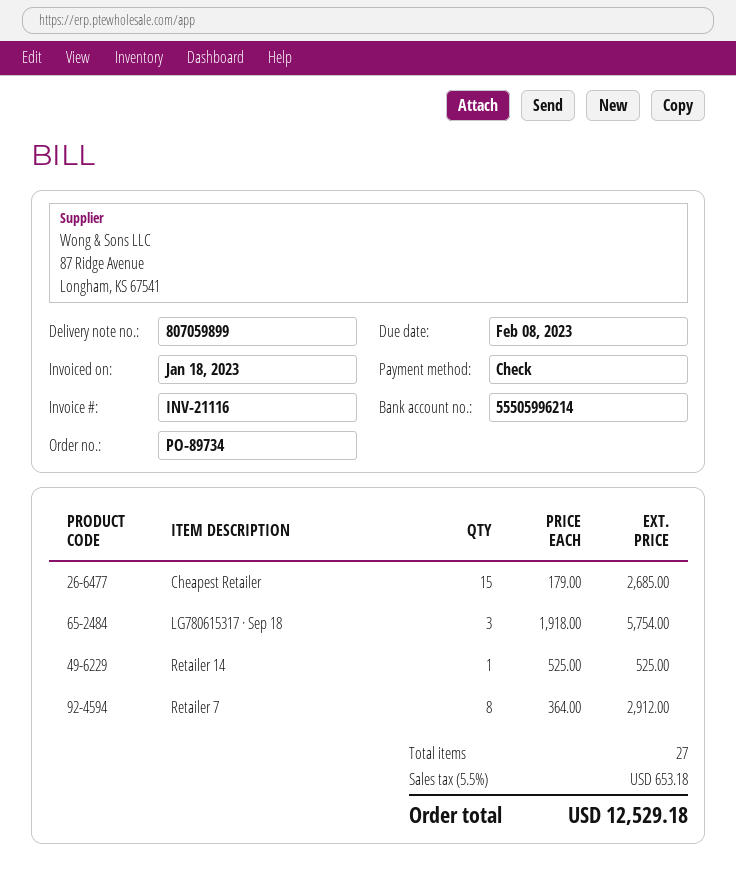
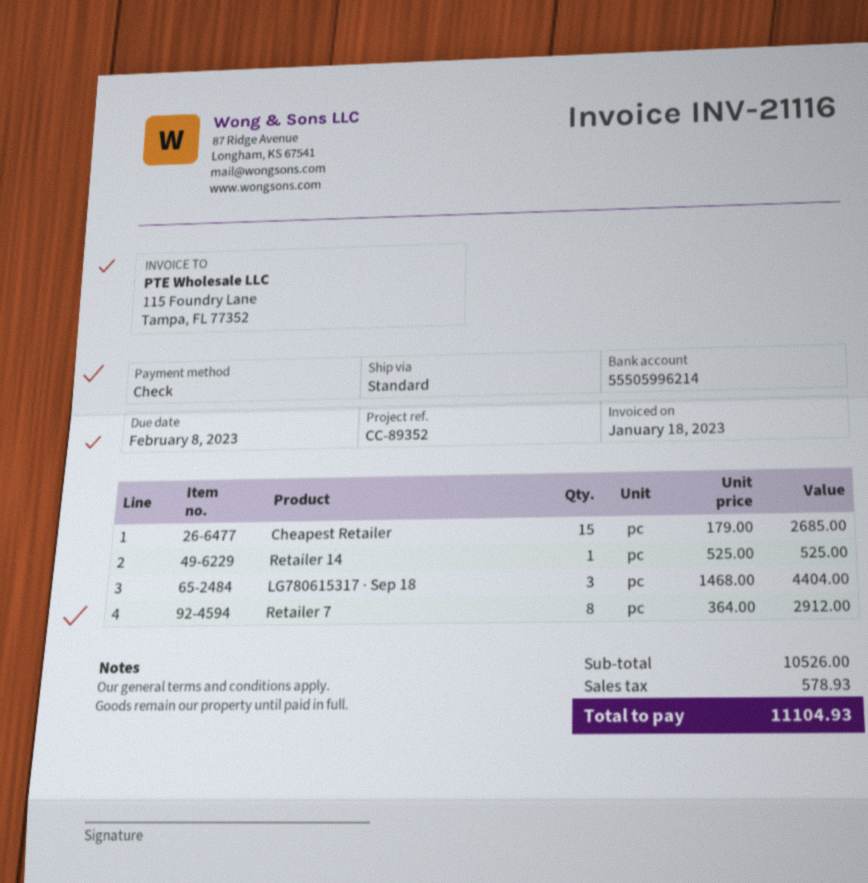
LG780615317 · Sep 18: 3 x 1918.00 = 5754.00 -> 3 x 1468.00 = 4404.00
tax: 653.18 -> 578.93
total: 12529.18 -> 11104.93

